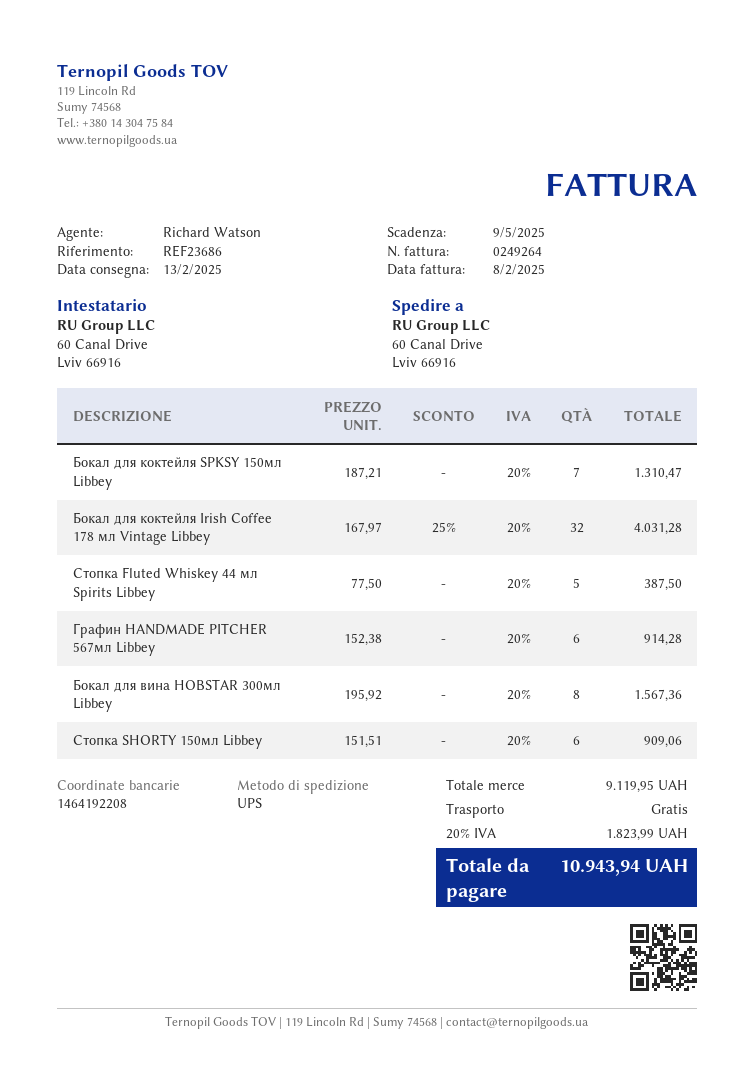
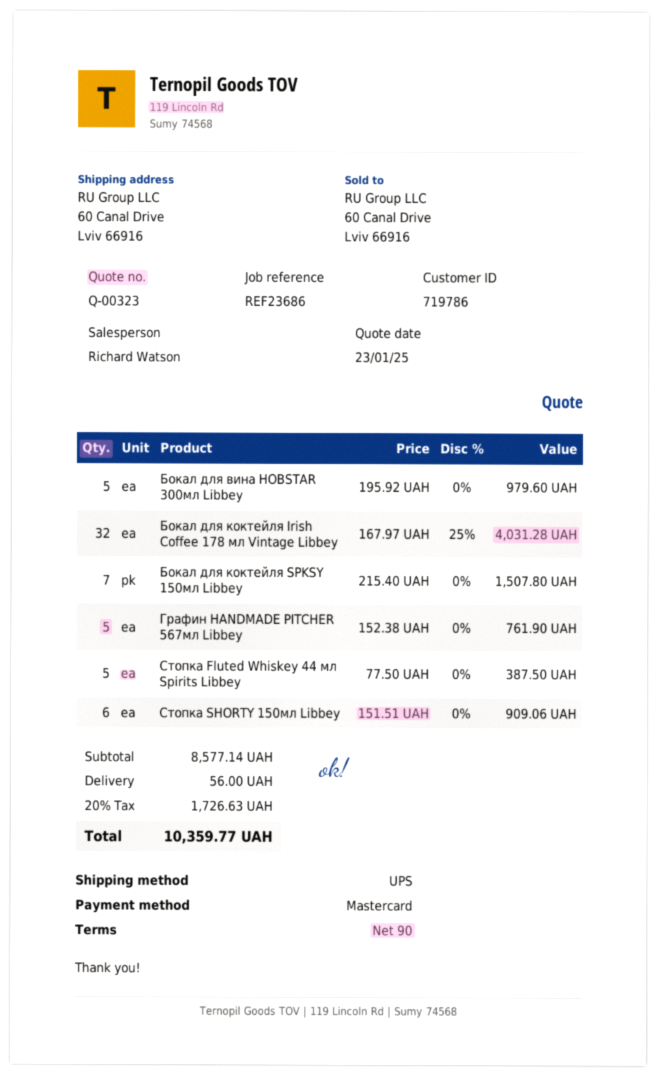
Бокал для коктейля SPKSY 150мл Libbey: 7 x 187.21 = 1310.47 -> 7 x 215.40 = 1507.80
Графин HANDMADE PITCHER 567мл Libbey: 6 x 152.38 = 914.28 -> 5 x 152.38 = 761.90
Бокал для вина HOBSTAR 300мл Libbey: 8 x 195.92 = 1567.36 -> 5 x 195.92 = 979.60
subtotal: 9119.95 -> 8577.14
shipping: 0.00 -> 56.00
tax: 20% = 1823.99 -> 20% = 1726.63
total: 10943.94 -> 10359.77

